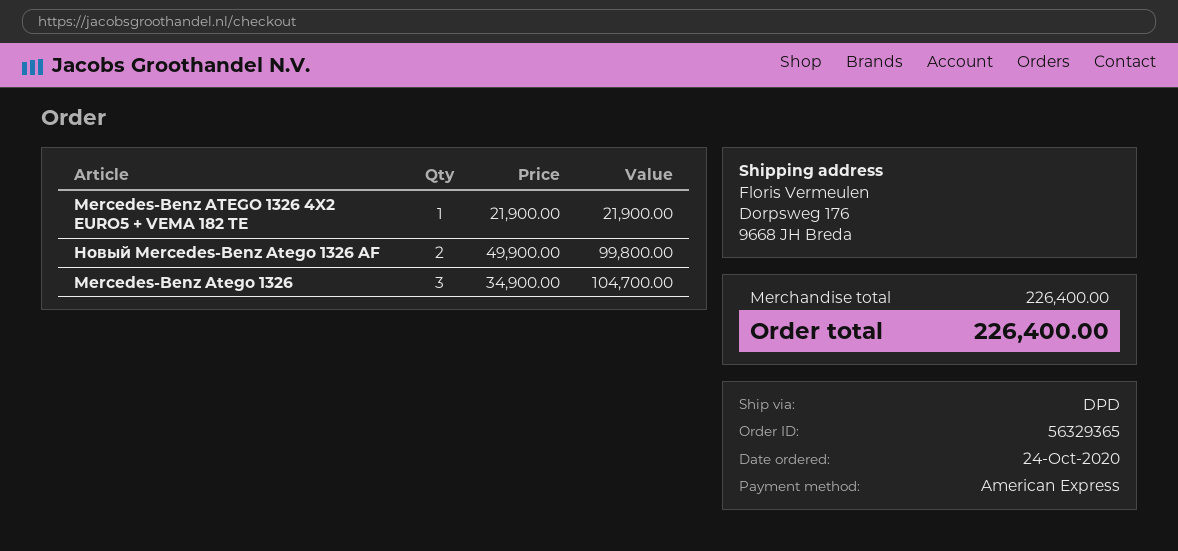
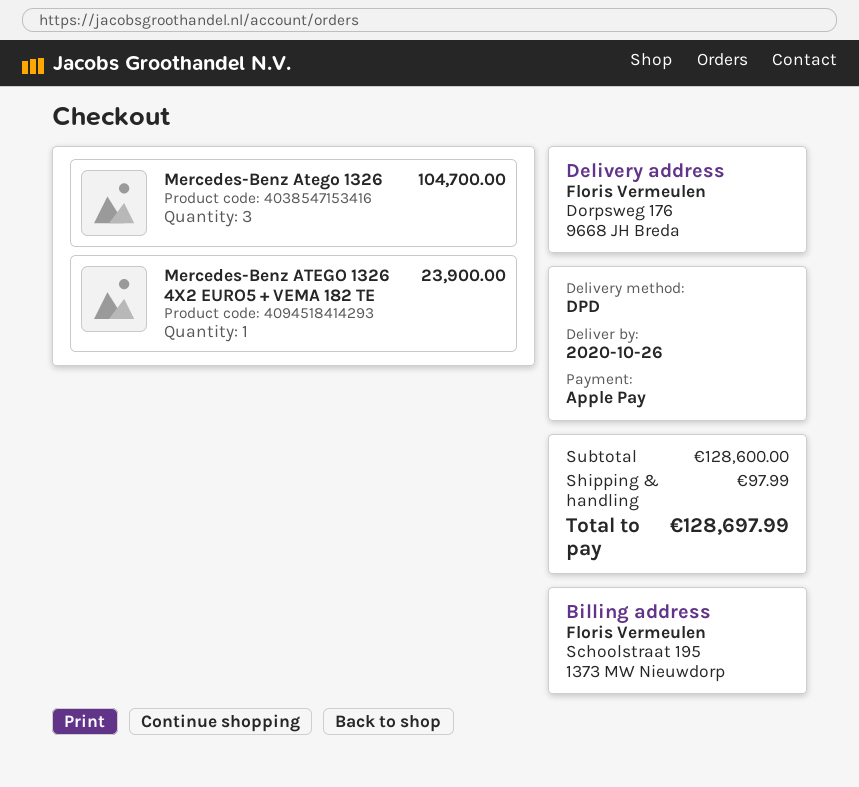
payment method: American Express -> Apple Pay
Mercedes-Benz ATEGO 1326 4X2 EURO5 + VEMA 182 TE: 1 for 21900.00 -> 1 for 23900.00
Новый Mercedes-Benz Atego 1326 AF: 2 for 99800.00 -> none
subtotal: 226400.00 -> 128600.00
shipping: none -> 97.99
total: 226400.00 -> 128697.99

